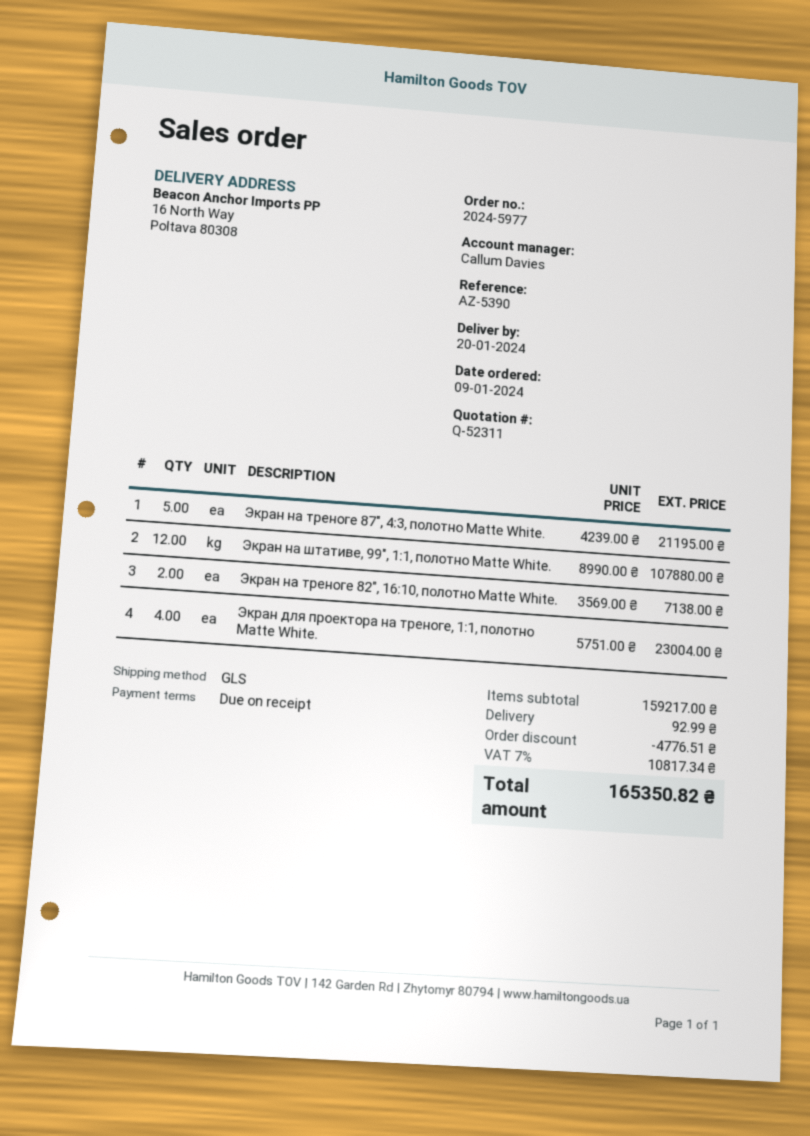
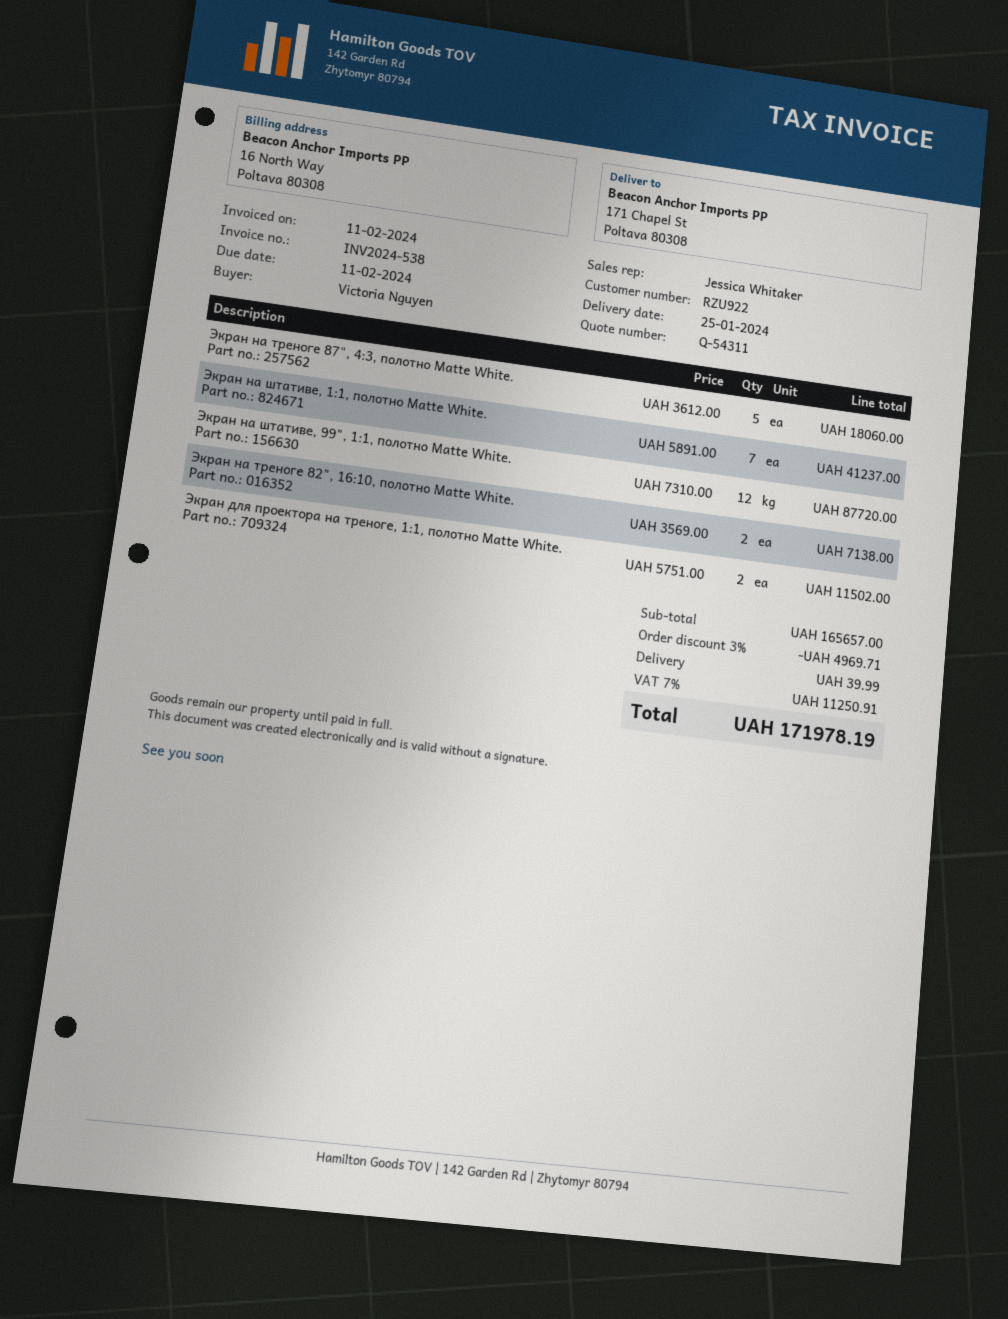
quote number: Q-52311 -> Q-54311
delivery date: 2024-01-20 -> 2024-01-25
sales rep: Callum Davies -> Jessica Whitaker
ship to: 16 North Way, Poltava 80308 -> 171 Chapel St, Poltava 80308
Экран на треноге 87", 4:3, полотно Matte White.: 5 x 4239.00 = 21195.00 -> 5 x 3612.00 = 18060.00
Экран на штативе, 99", 1:1, полотно Matte White.: 12 x 8990.00 = 107880.00 -> 12 x 7310.00 = 87720.00
Экран для проектора на треноге, 1:1, полотно Matte White.: 4 x 5751.00 = 23004.00 -> 2 x 5751.00 = 11502.00
Экран на штативе, 1:1, полотно Matte White.: none -> 7 x 5891.00 = 41237.00
subtotal: 159217.00 -> 165657.00
discount: 4776.51 -> 4969.71
shipping: 92.99 -> 39.99
tax: 7% = 10817.34 -> 7% = 11250.91
total: 165350.82 -> 171978.19

